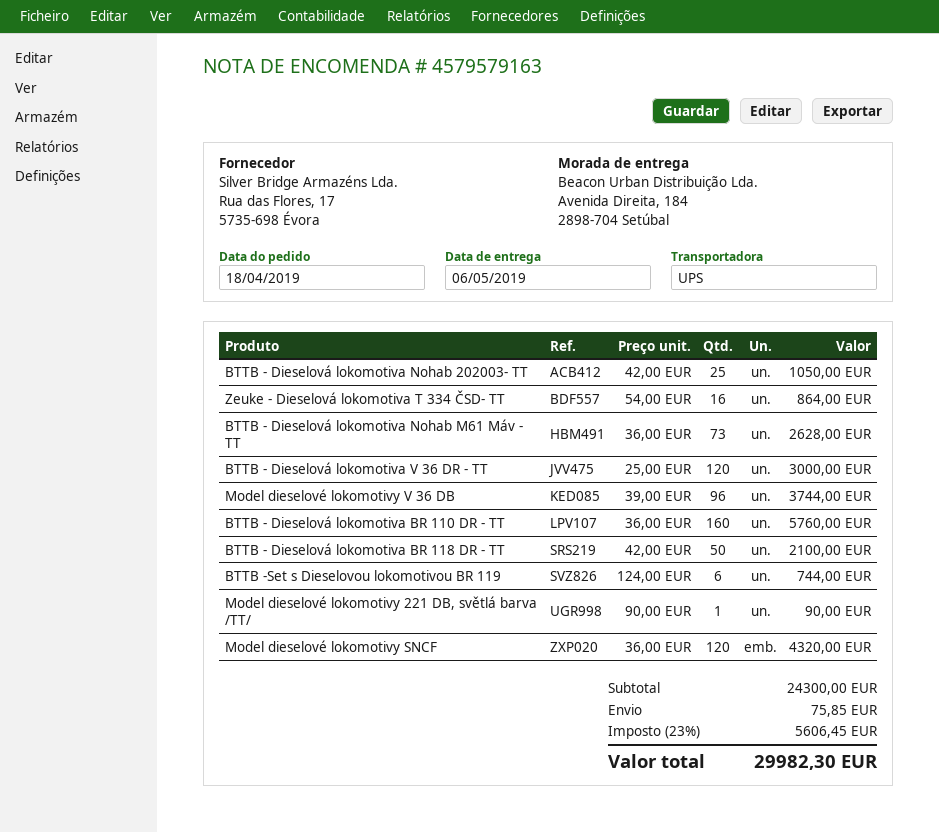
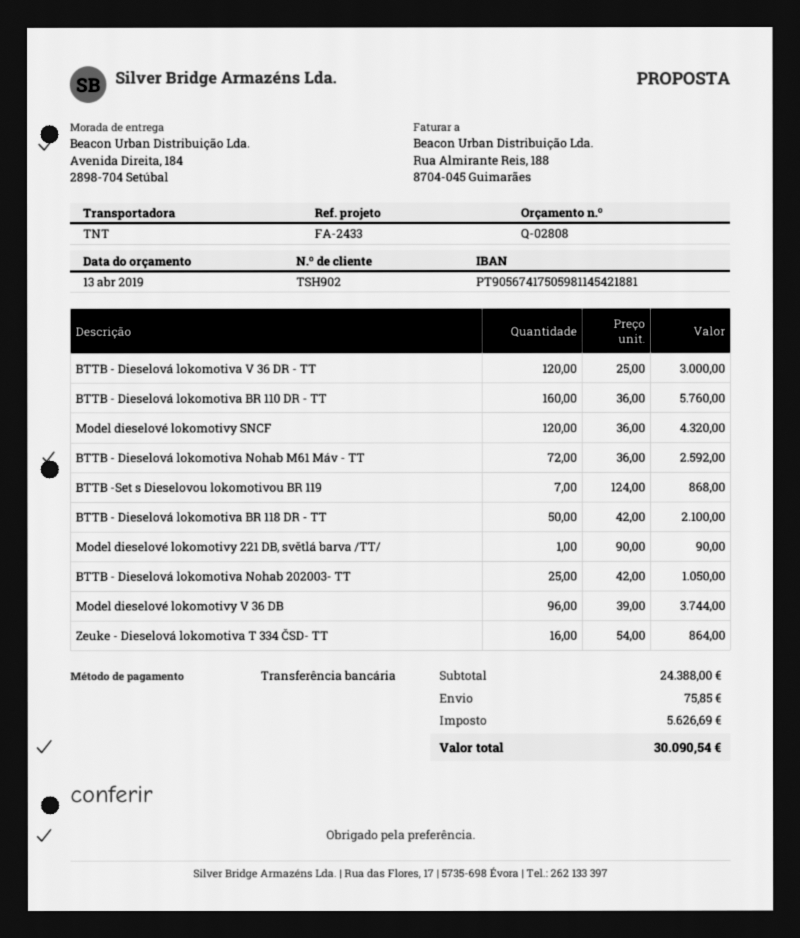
shipping method: UPS -> TNT
BTTB - Dieselová lokomotiva Nohab M61 Máv - TT: 73 x 36.00 = 2628.00 -> 72 x 36.00 = 2592.00
BTTB -Set s Dieselovou lokomotivou BR 119: 6 x 124.00 = 744.00 -> 7 x 124.00 = 868.00
subtotal: 24300.00 -> 24388.00
tax: 5606.45 -> 5626.69
total: 29982.30 -> 30090.54

